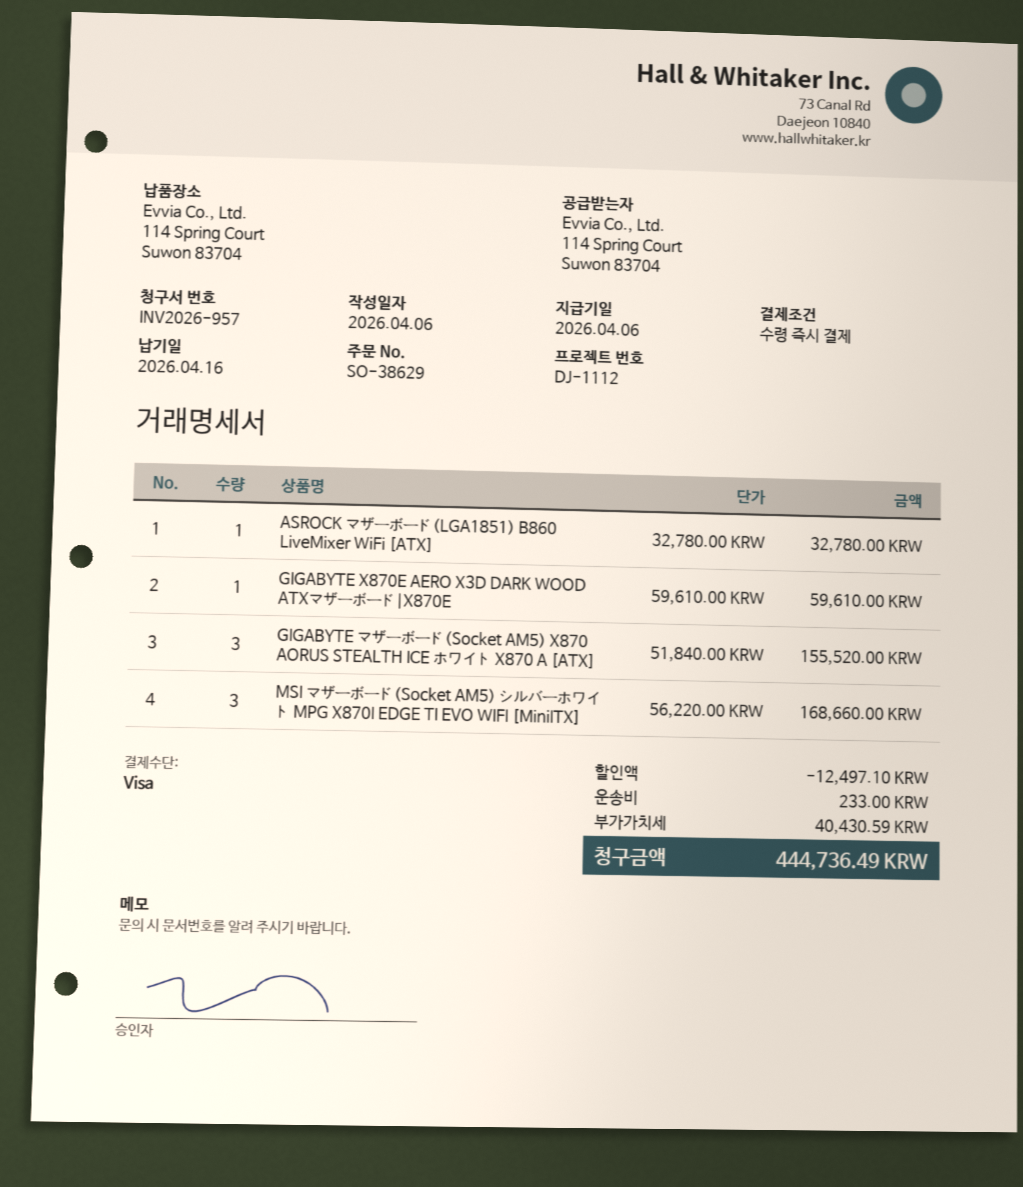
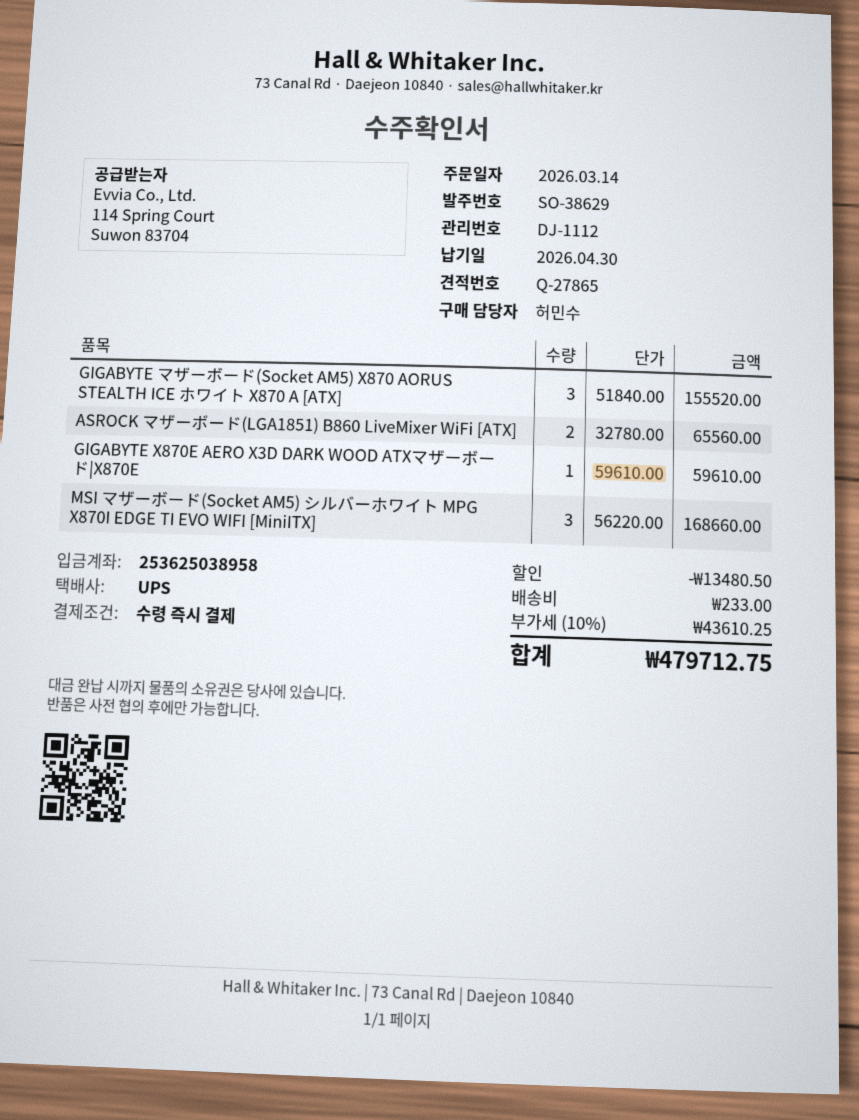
delivery date: 2026-04-16 -> 2026-04-30
ASROCK マザーボード(LGA1851) B860 LiveMixer WiFi [ATX]: 1 x 32780.00 = 32780.00 -> 2 x 32780.00 = 65560.00
discount: 12497.10 -> 13480.50
tax: 40430.59 -> 43610.25
total: 444736.49 -> 479712.75

